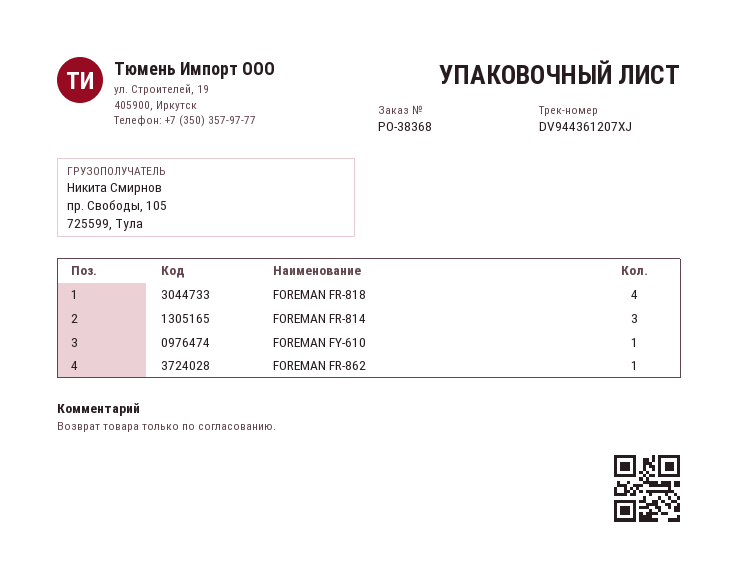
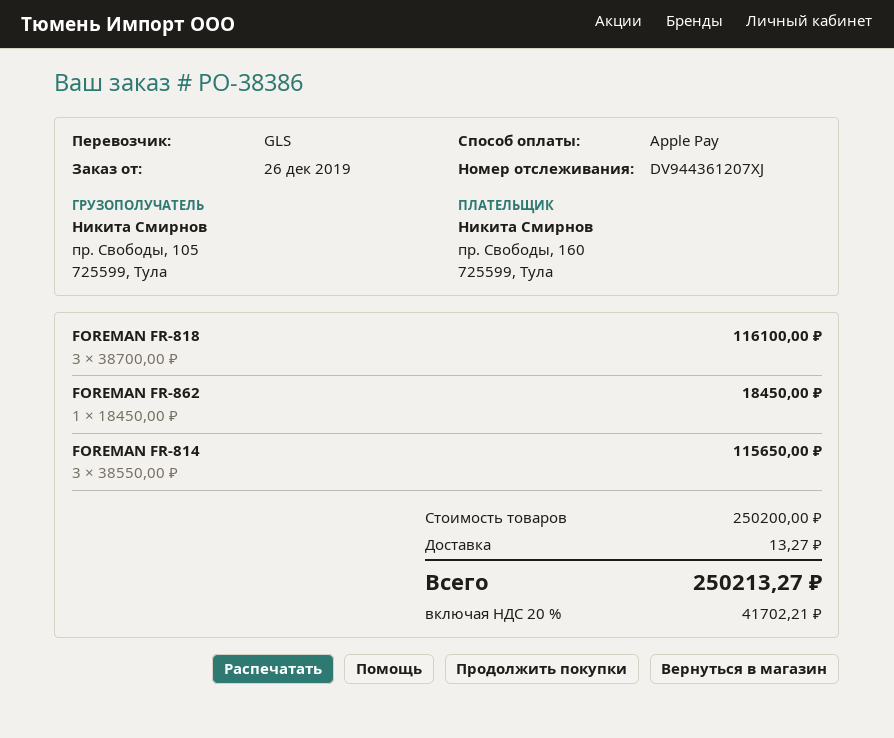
order number: PO-38368 -> PO-38386
FOREMAN FR-818: 4 -> 3
FOREMAN FY-610: 1 -> none

